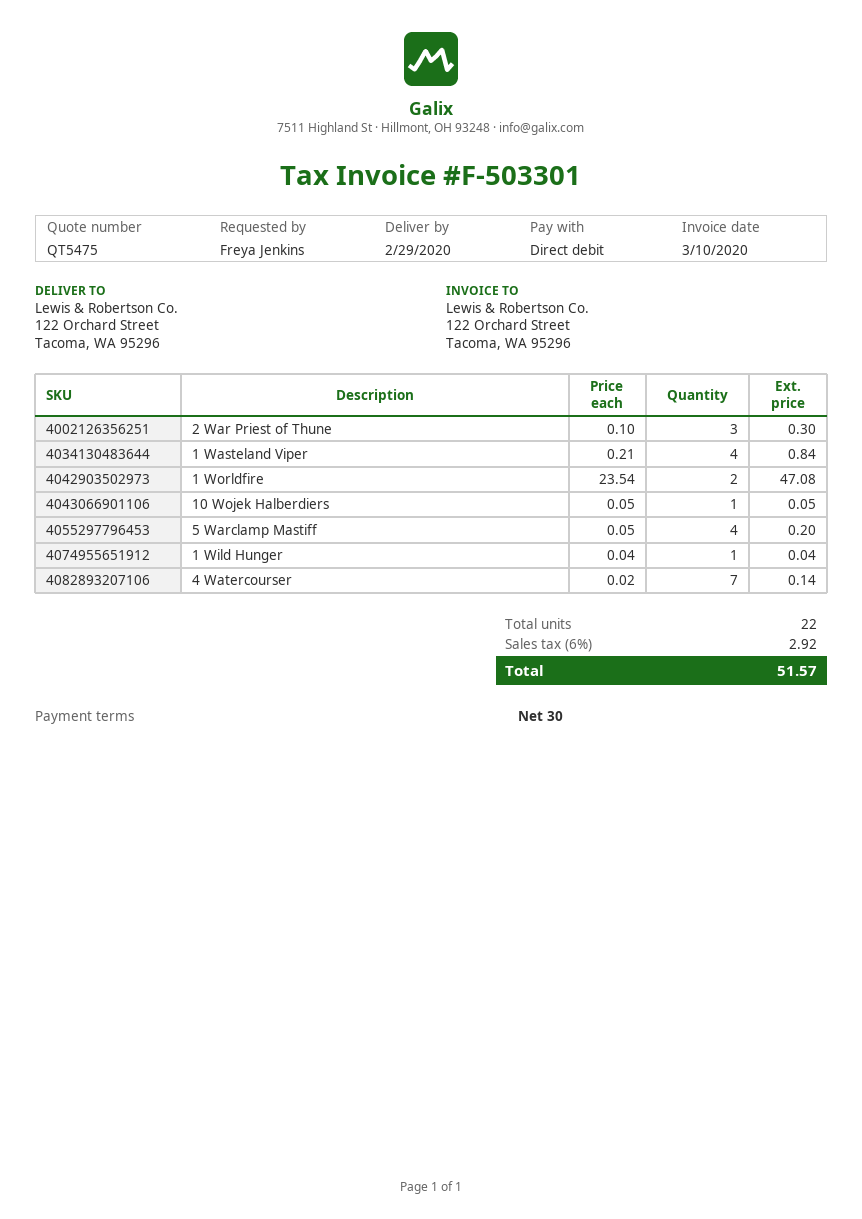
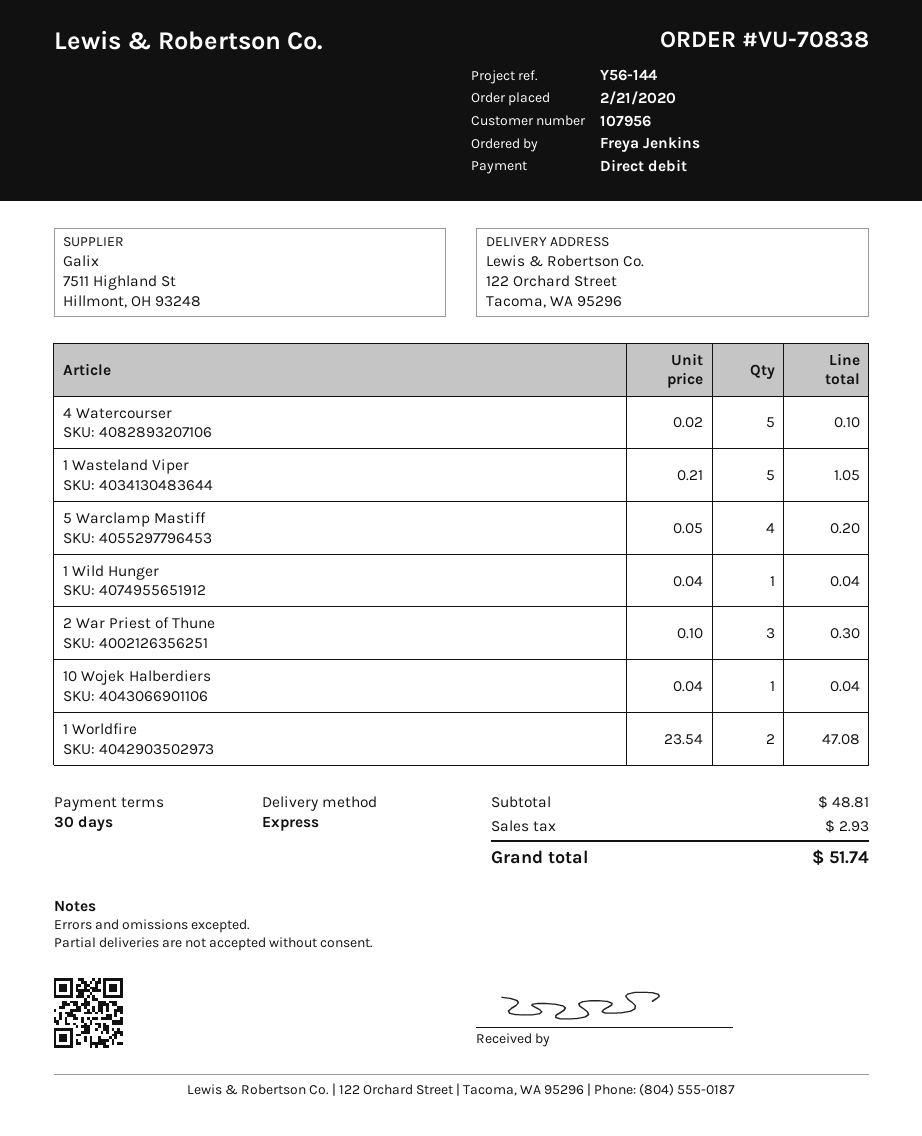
1 Wasteland Viper: 4 x 0.21 = 0.84 -> 5 x 0.21 = 1.05
10 Wojek Halberdiers: 1 x 0.05 = 0.05 -> 1 x 0.04 = 0.04
4 Watercourser: 7 x 0.02 = 0.14 -> 5 x 0.02 = 0.10
tax: 2.92 -> 2.93
total: 51.57 -> 51.74

